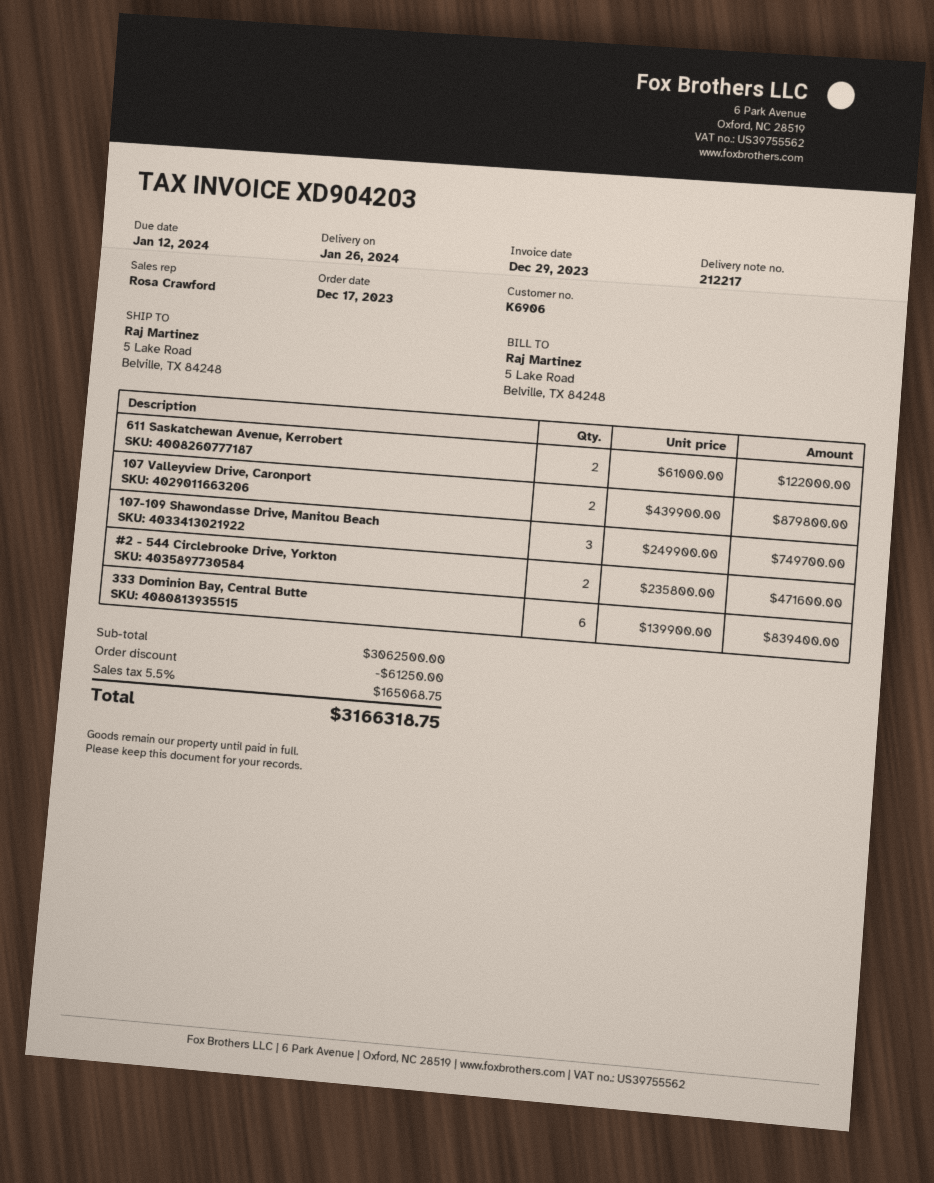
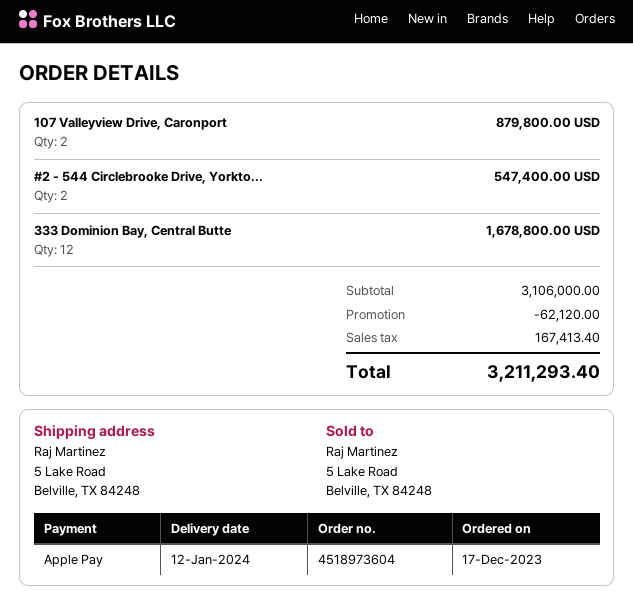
delivery date: 2024-01-26 -> 2024-01-12
611 Saskatchewan Avenue, Kerrobert: 2 for 122000.00 -> none
107-109 Shawondasse Drive, Manitou Beach: 3 for 749700.00 -> none
#2 - 544 Circlebrooke Drive, Yorkton: 2 for 471600.00 -> 2 for 547400.00
333 Dominion Bay, Central Butte: 6 for 839400.00 -> 12 for 1678800.00
subtotal: 3062500.00 -> 3106000.00
discount: 61250.00 -> 62120.00
tax: 165068.75 -> 167413.40
total: 3166318.75 -> 3211293.40

